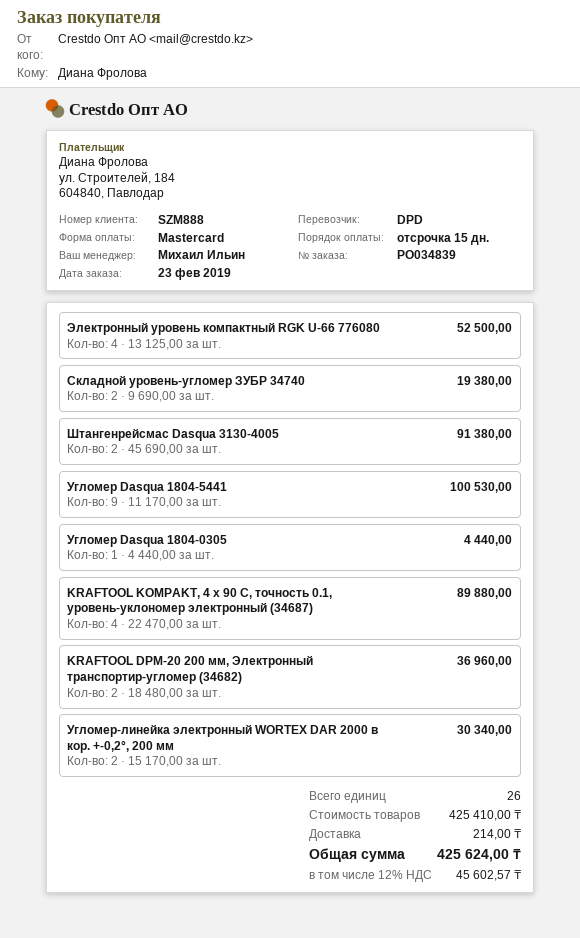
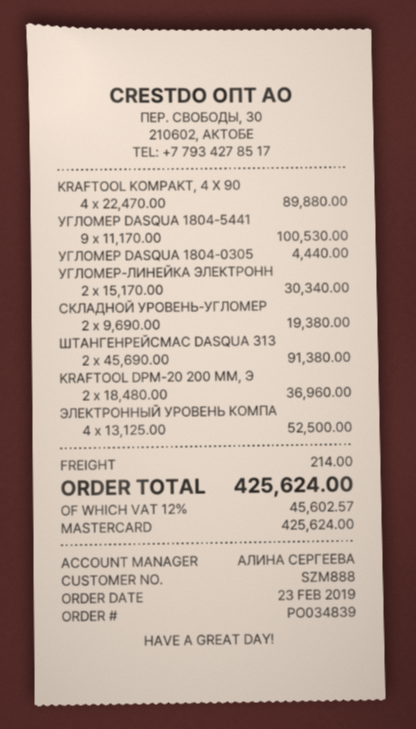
sales rep: Михаил Ильин -> АЛИНА СЕРГЕЕВА

